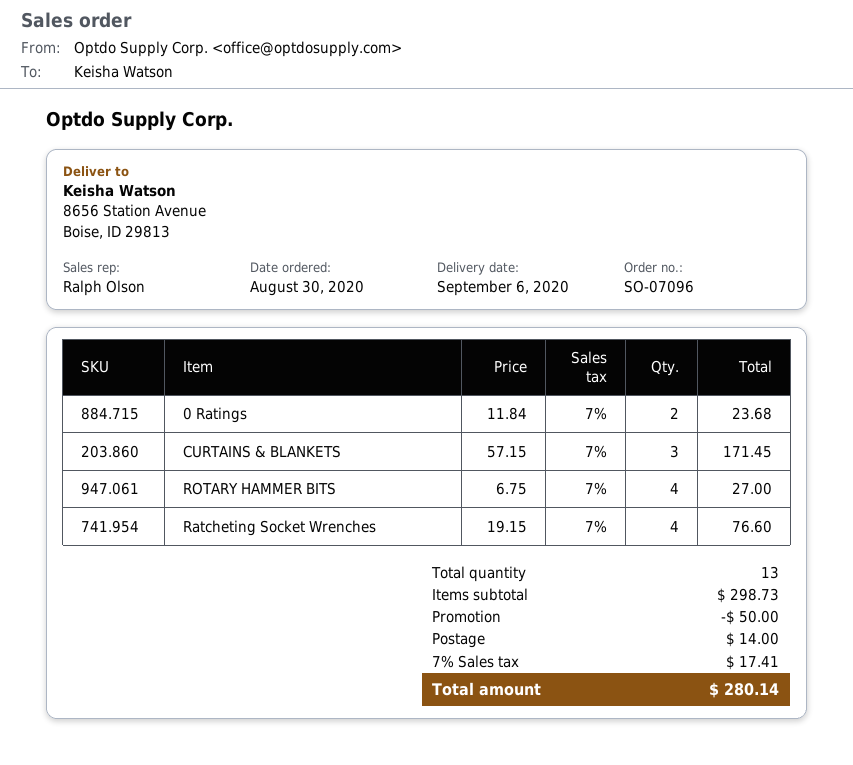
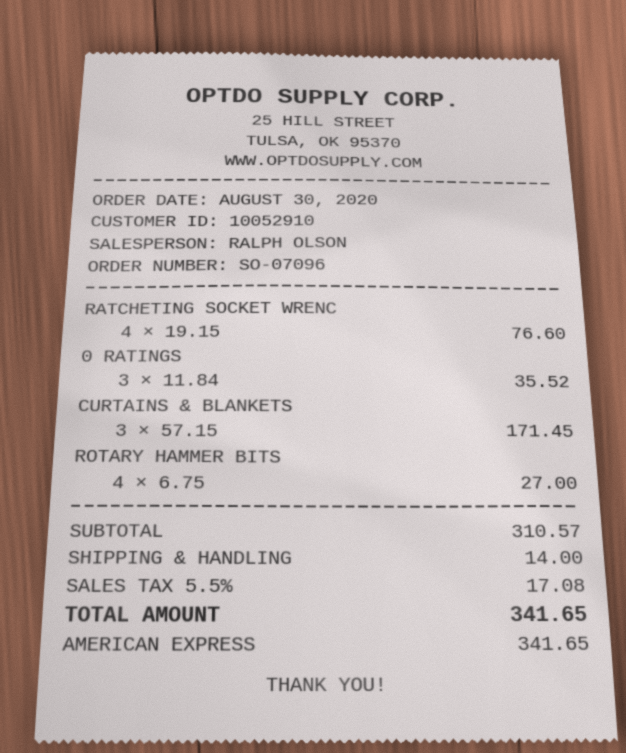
0 Ratings: 2 x 11.84 = 23.68 -> 3 x 11.84 = 35.52
subtotal: 298.73 -> 310.57
discount: 50.00 -> none
tax: 7% = 17.41 -> 5.5% = 17.08
total: 280.14 -> 341.65

